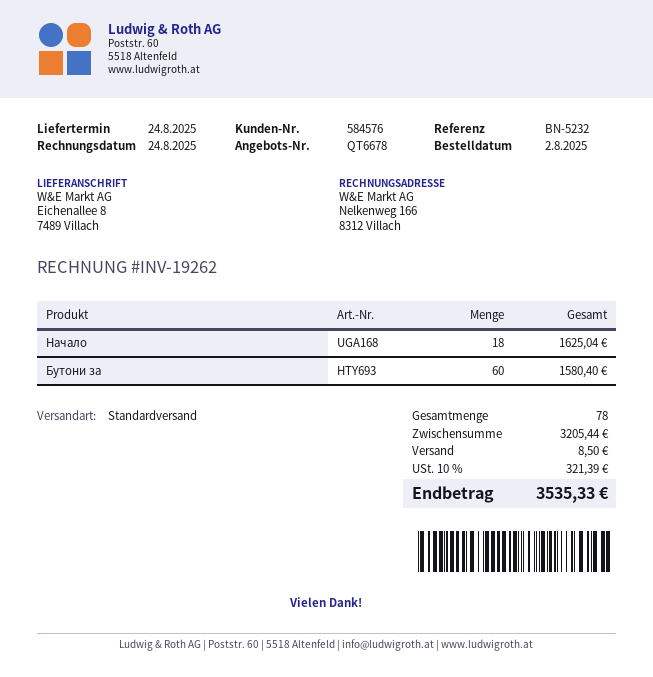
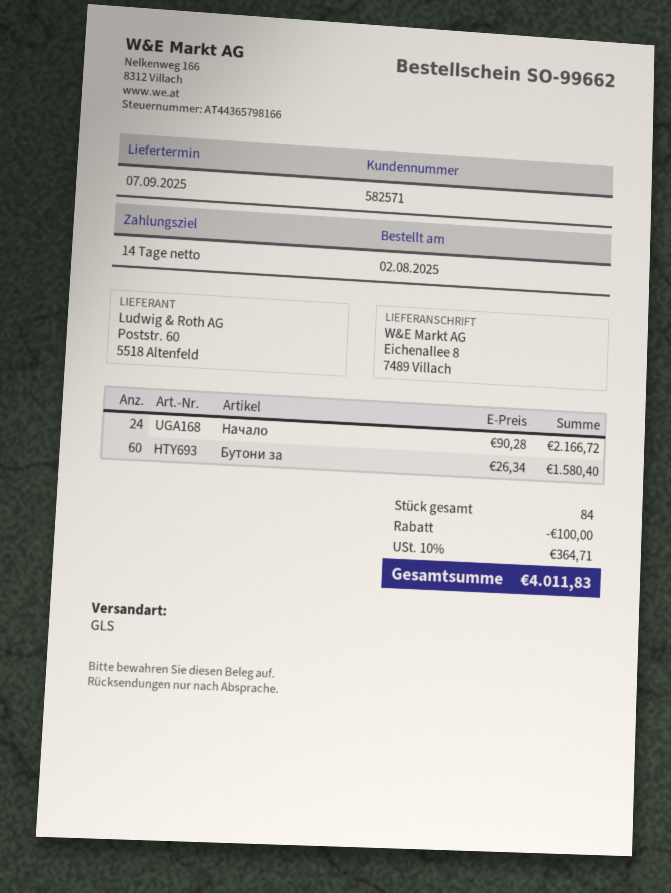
delivery date: 2025-08-24 -> 2025-09-07
customer number: 584576 -> 582571
shipping method: standard -> GLS
Начало: 18 for 1625.04 -> 24 for 2166.72
total quantity: 78 -> 84
discount: none -> 100.00
shipping: 8.50 -> none
tax: 10% = 321.39 -> 10% = 364.71
total: 3535.33 -> 4011.83

